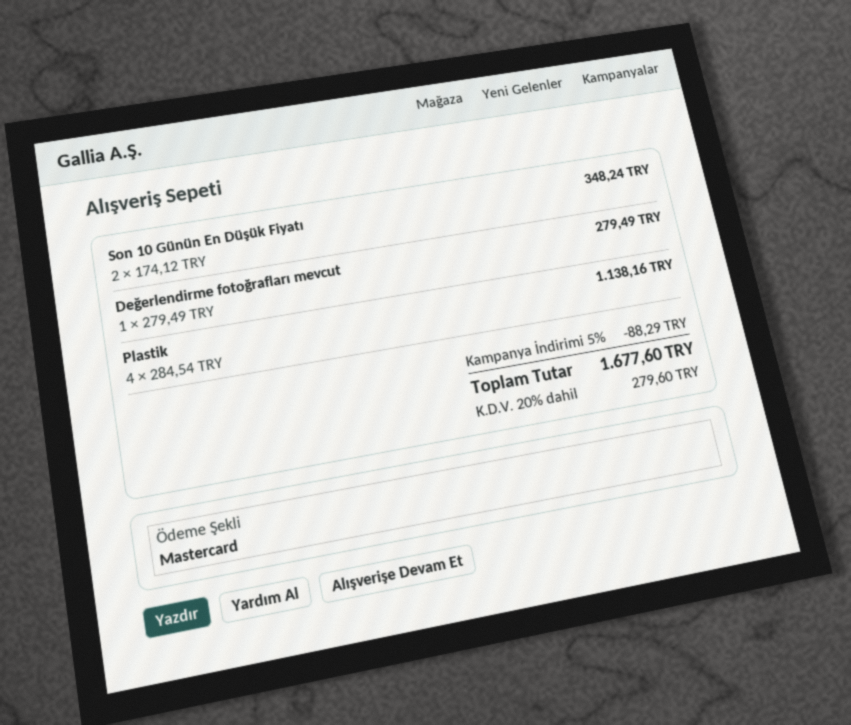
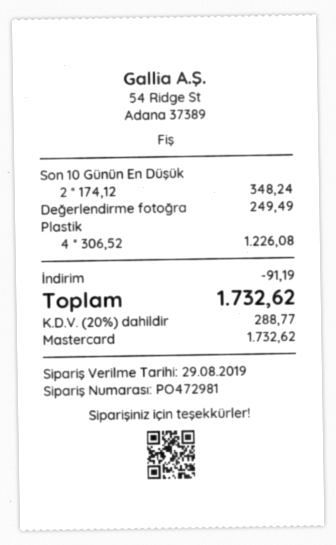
Değerlendirme fotoğrafları mevcut: 1 x 279.49 = 279.49 -> 1 x 249.49 = 249.49
Plastik: 4 x 284.54 = 1138.16 -> 4 x 306.52 = 1226.08
discount: 88.29 -> 91.19
tax: 20% = 279.60 -> 20% = 288.77
total: 1677.60 -> 1732.62

